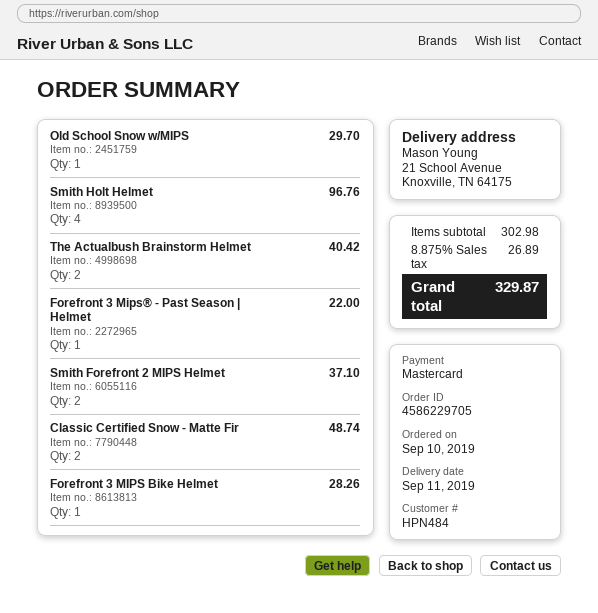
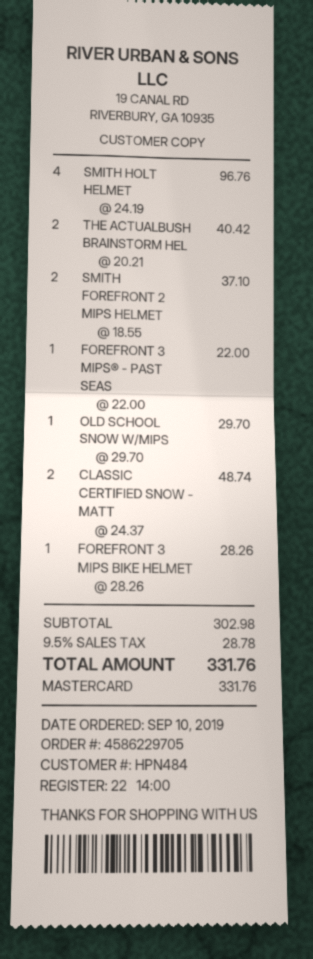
tax: 8.875% = 26.89 -> 9.5% = 28.78
total: 329.87 -> 331.76

